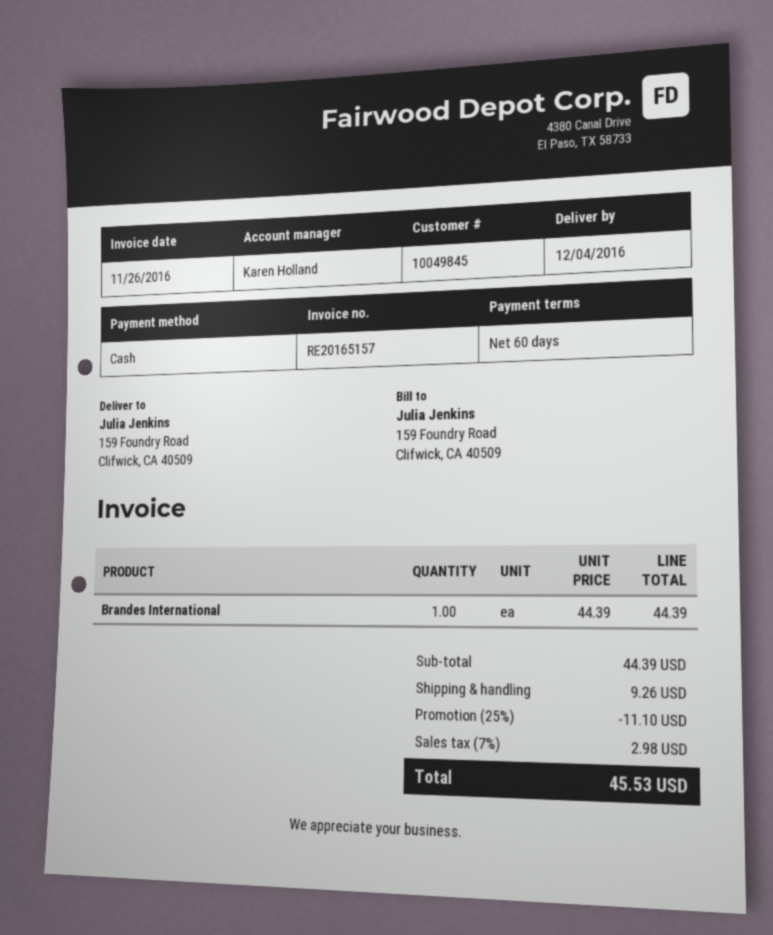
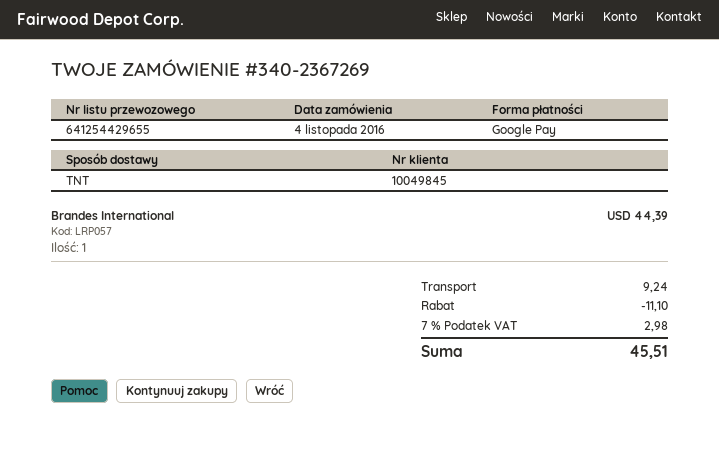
payment method: cash -> Google Pay
shipping: 9.26 -> 9.24
total: 45.53 -> 45.51

